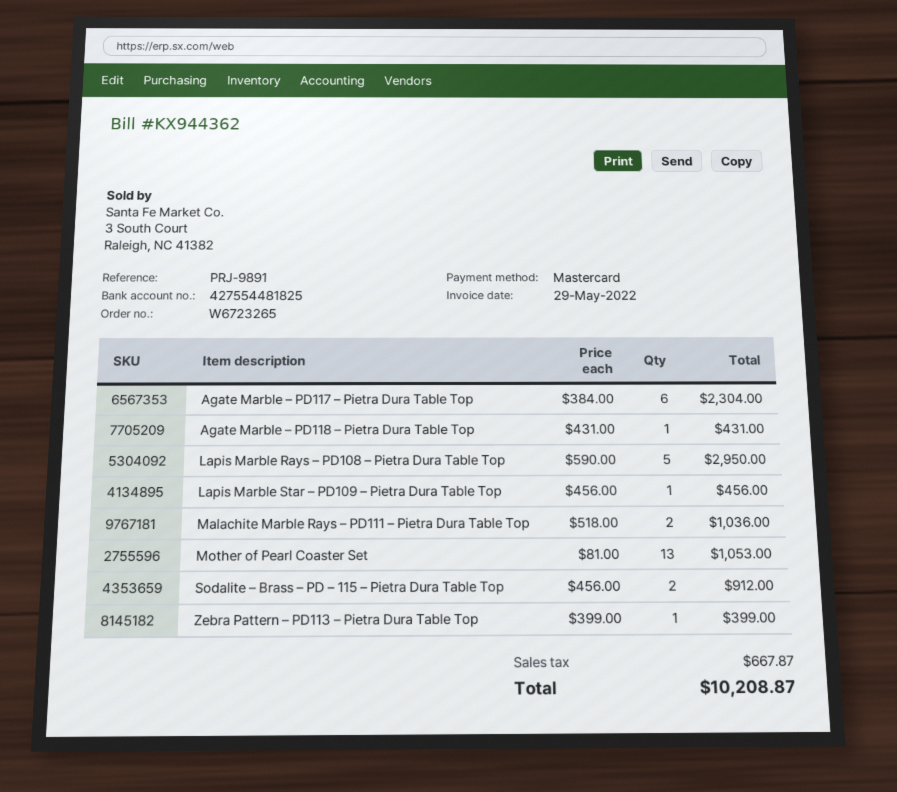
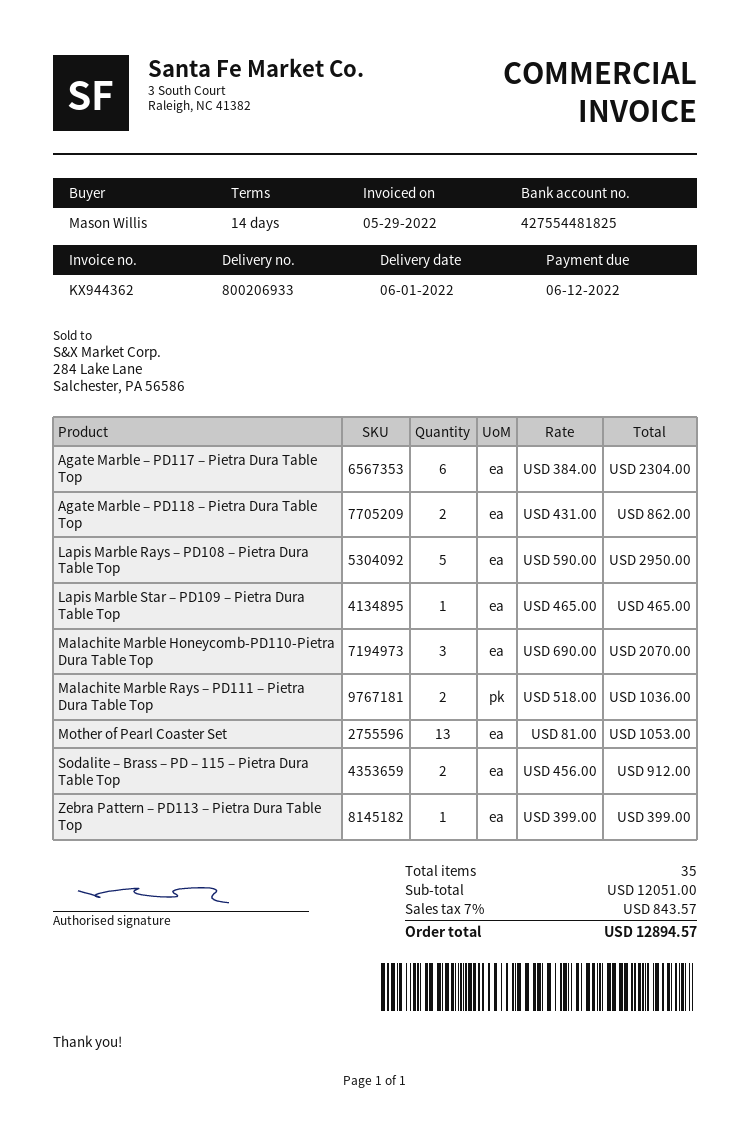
Agate Marble – PD118 – Pietra Dura Table Top: 1 x 431.00 = 431.00 -> 2 x 431.00 = 862.00
Lapis Marble Star – PD109 – Pietra Dura Table Top: 1 x 456.00 = 456.00 -> 1 x 465.00 = 465.00
Malachite Marble Honeycomb-PD110-Pietra Dura Table Top: none -> 3 x 690.00 = 2070.00
tax: 667.87 -> 843.57
total: 10208.87 -> 12894.57

